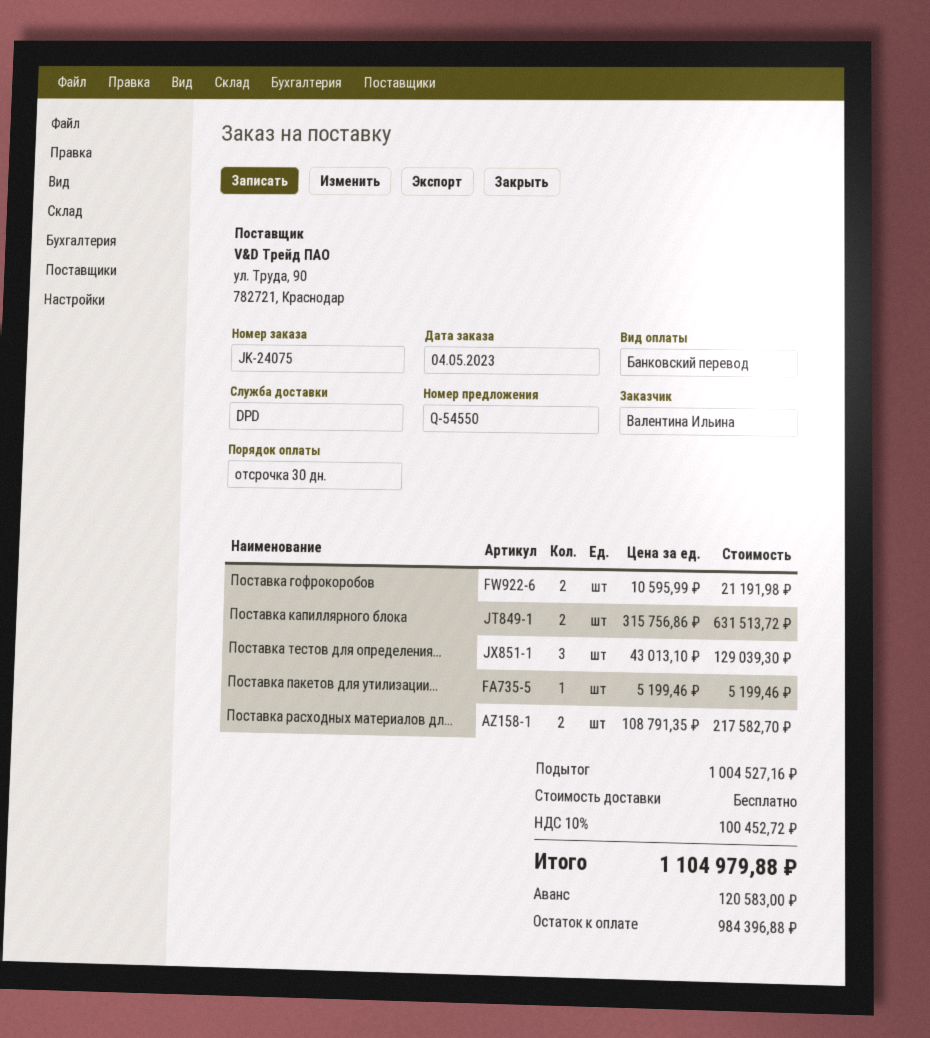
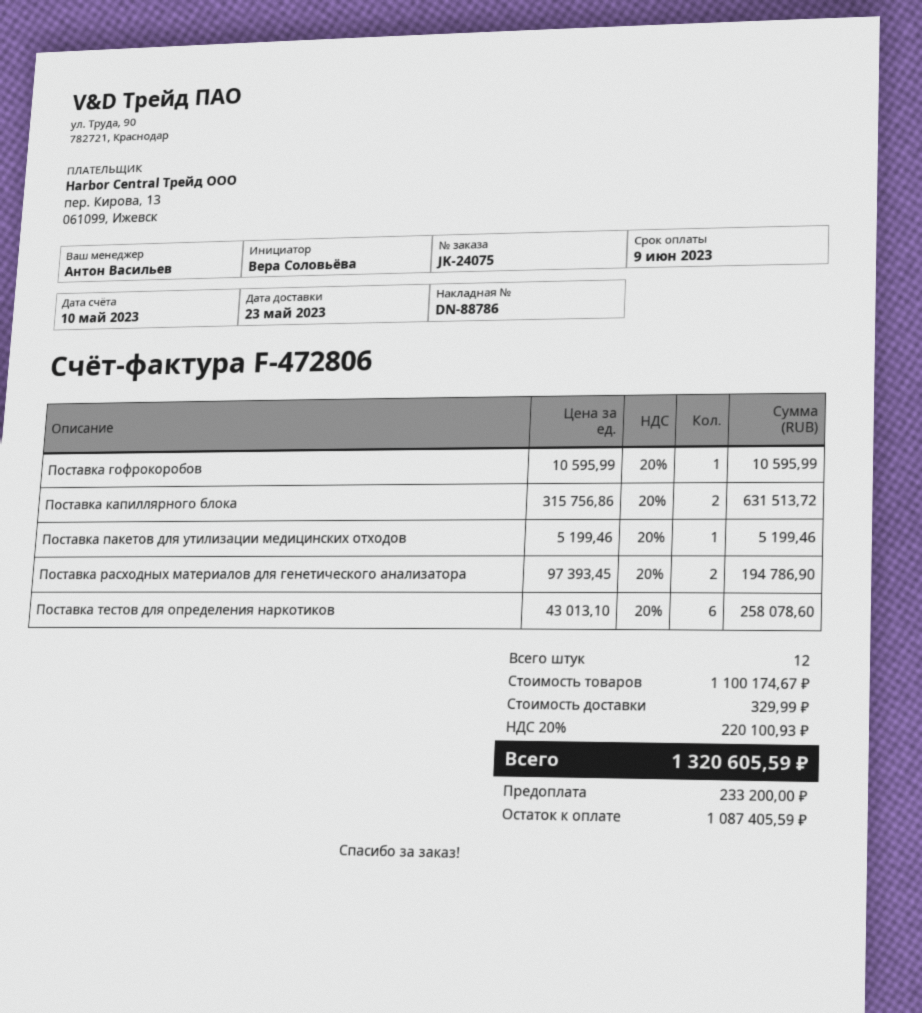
ordered by: Валентина Ильина -> Вера Соловьёва
Поставка гофрокоробов: 2 x 10595.99 = 21191.98 -> 1 x 10595.99 = 10595.99
Поставка тестов для определения...: 3 x 43013.10 = 129039.30 -> 6 x 43013.10 = 258078.60
Поставка расходных материалов дл...: 2 x 108791.35 = 217582.70 -> 2 x 97393.45 = 194786.90
subtotal: 1004527.16 -> 1100174.67
shipping: 0.00 -> 329.99
tax: 10% = 100452.72 -> 20% = 220100.93
total: 1104979.88 -> 1320605.59
deposit: 120583.00 -> 233200.00
balance: 984396.88 -> 1087405.59

